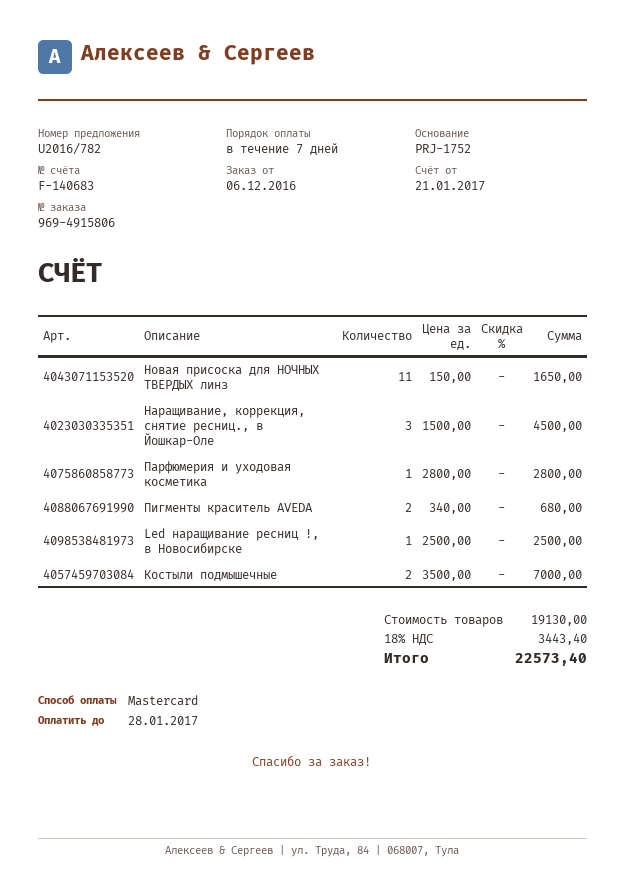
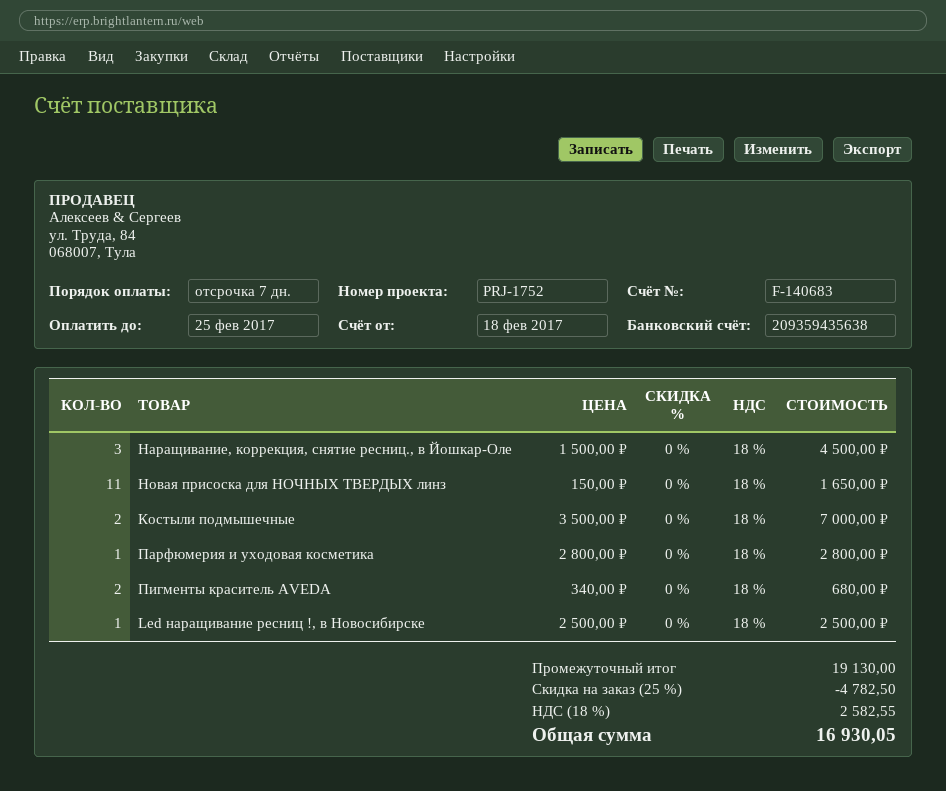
invoice date: 2017-01-21 -> 2017-02-18
due date: 2017-01-28 -> 2017-02-25
discount: none -> 25% = 4782.50
tax: 18% = 3443.40 -> 18% = 2582.55
total: 22573.40 -> 16930.05

